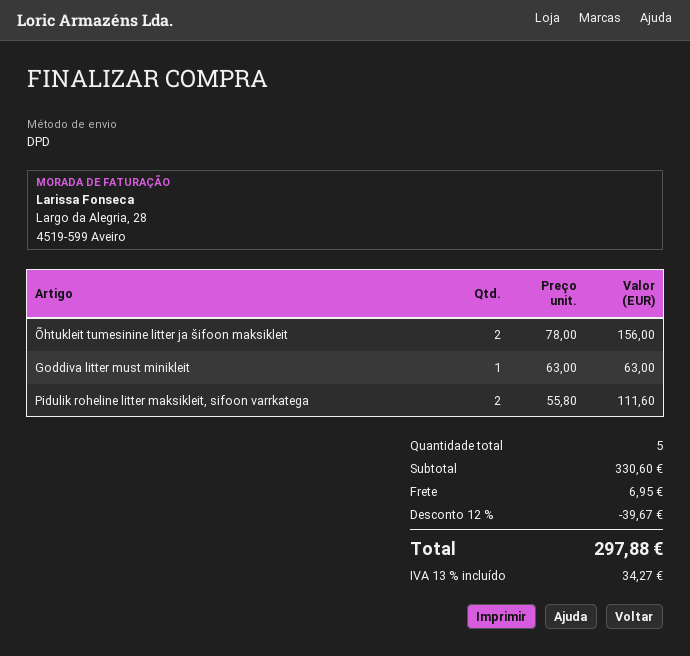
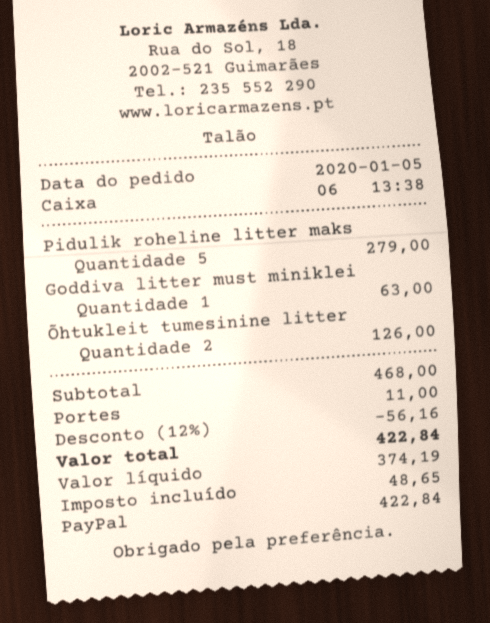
Õhtukleit tumesinine litter ja šifoon maksikleit: 2 for 156.00 -> 2 for 126.00
Pidulik roheline litter maksikleit, sifoon varrkatega: 2 for 111.60 -> 5 for 279.00
subtotal: 330.60 -> 468.00
discount: 12% = 39.67 -> 12% = 56.16
shipping: 6.95 -> 11.00
tax: 34.27 -> 48.65
total: 297.88 -> 422.84

